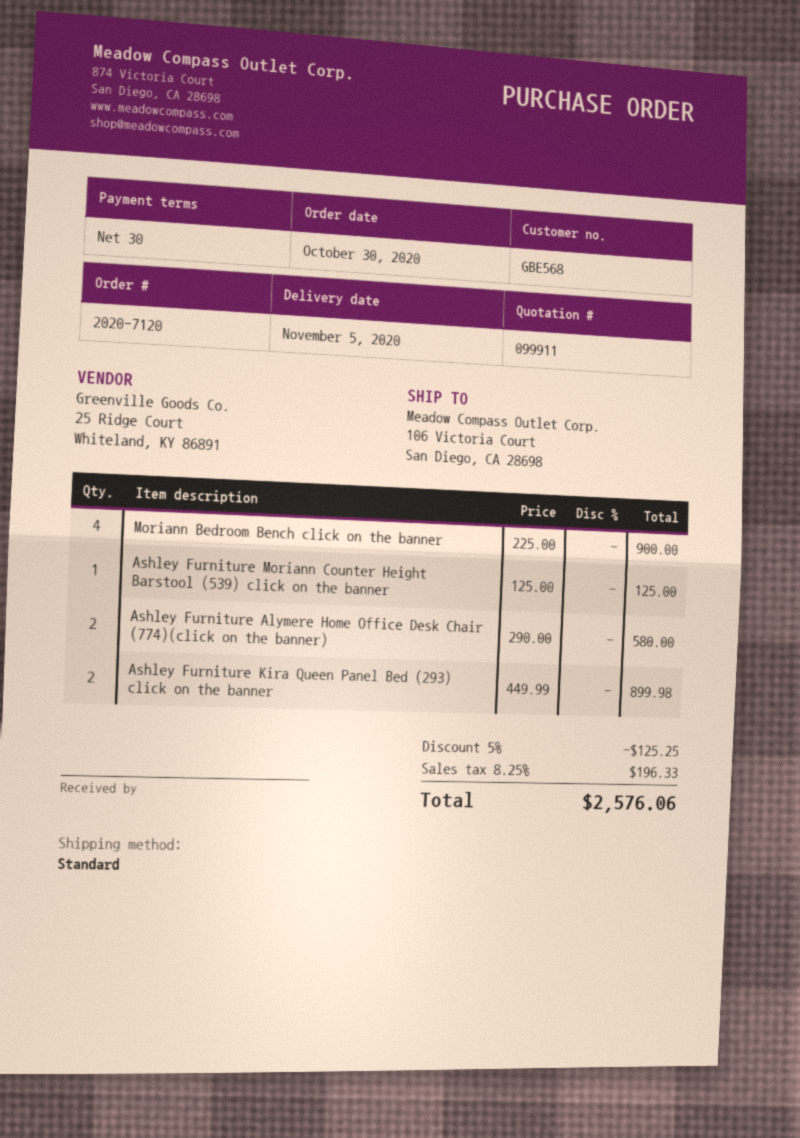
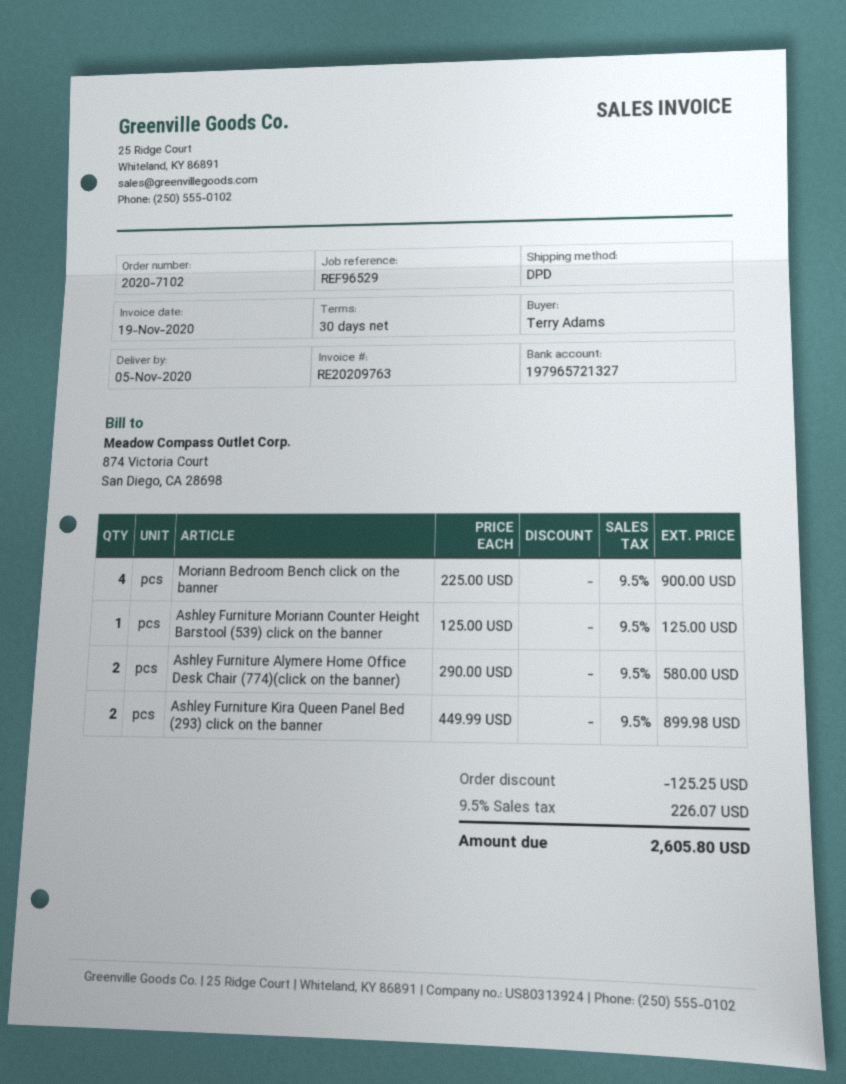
order number: 2020-7120 -> 2020-7102
shipping method: standard -> DPD
tax: 8.25% = 196.33 -> 9.5% = 226.07
total: 2576.06 -> 2605.80

